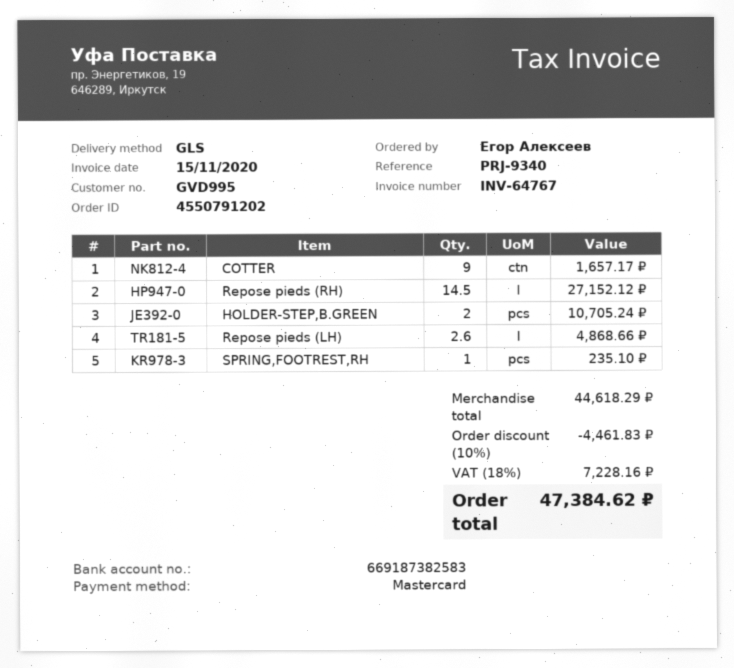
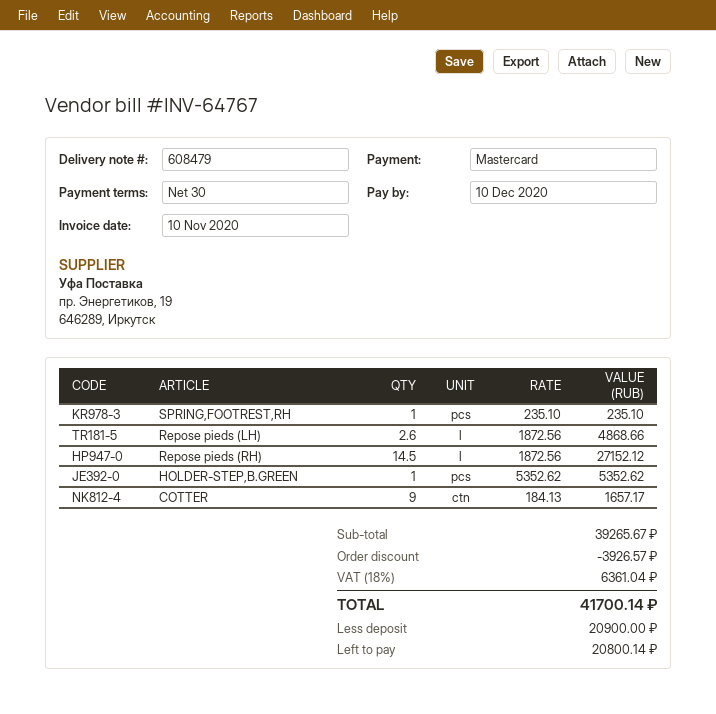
invoice date: 2020-11-15 -> 2020-11-10
HOLDER-STEP,B.GREEN: 2 for 10705.24 -> 1 for 5352.62
subtotal: 44618.29 -> 39265.67
discount: 4461.83 -> 3926.57
tax: 18% = 7228.16 -> 18% = 6361.04
total: 47384.62 -> 41700.14

